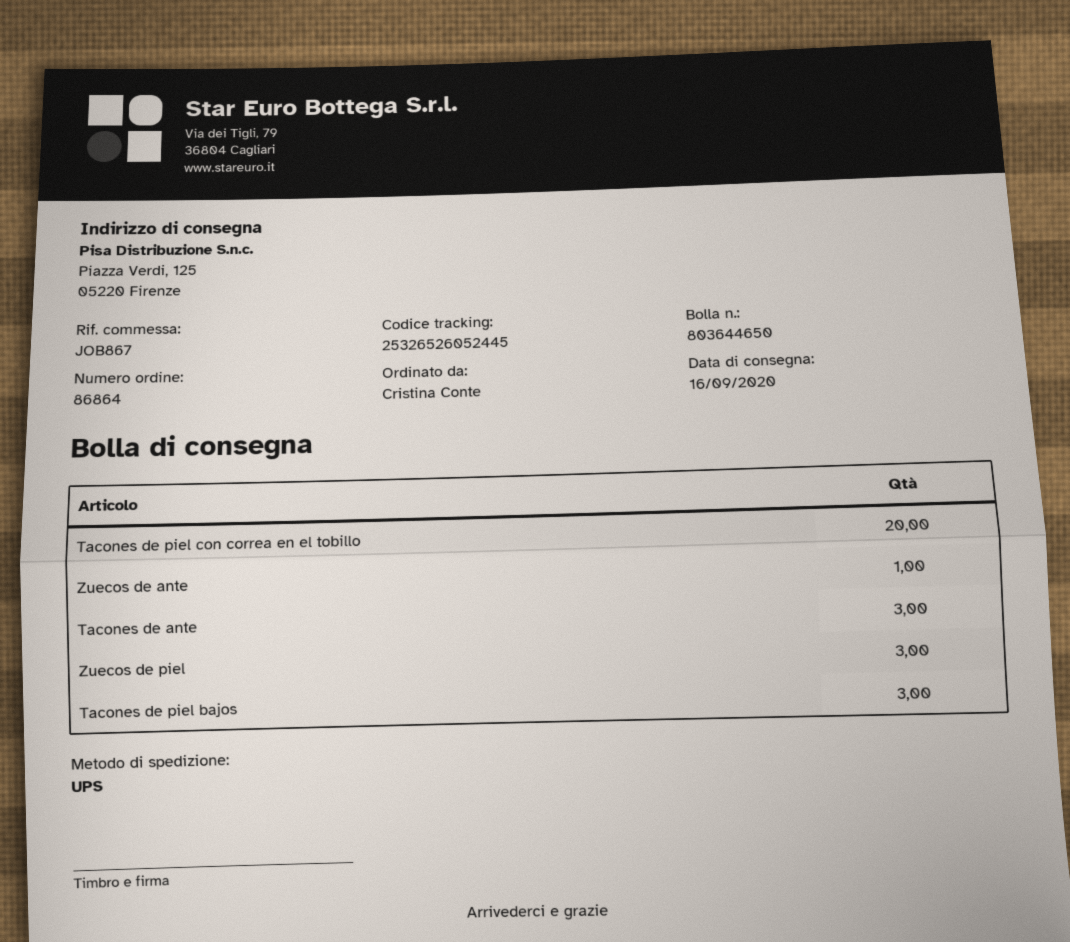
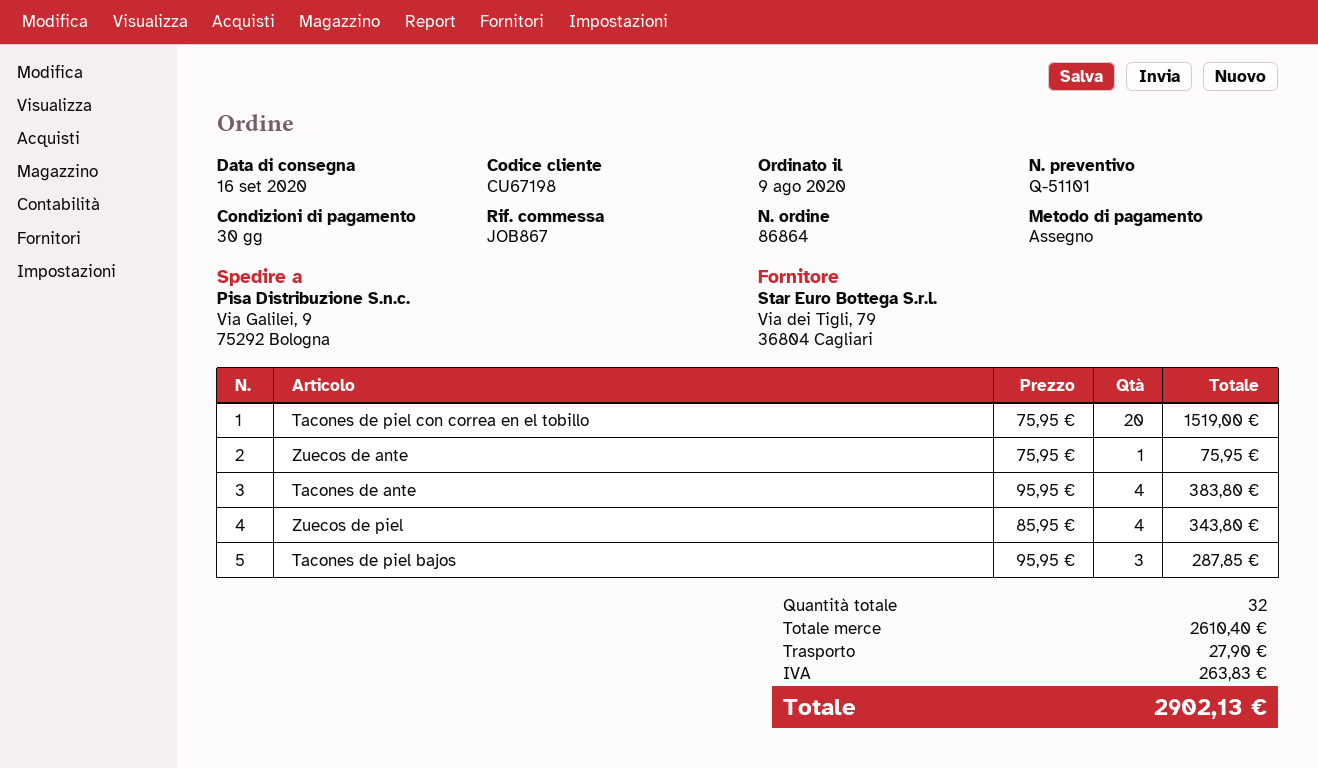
ship to: Piazza Verdi, 125, 05220 Firenze -> Via Galilei, 9, 75292 Bologna
Tacones de ante: 3 -> 4
Zuecos de piel: 3 -> 4

